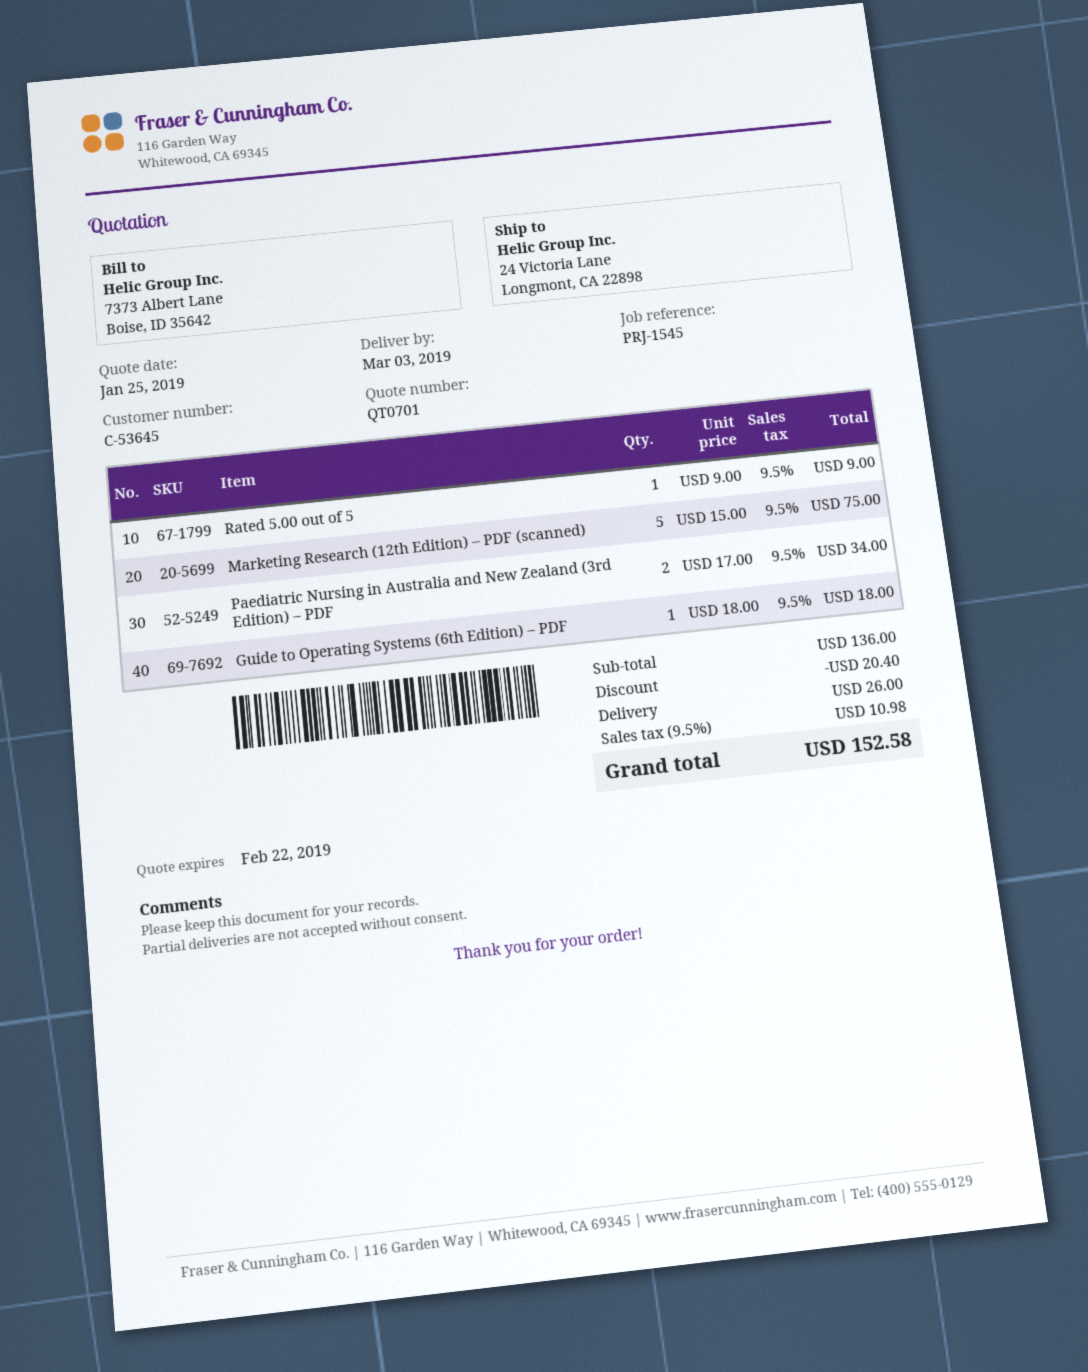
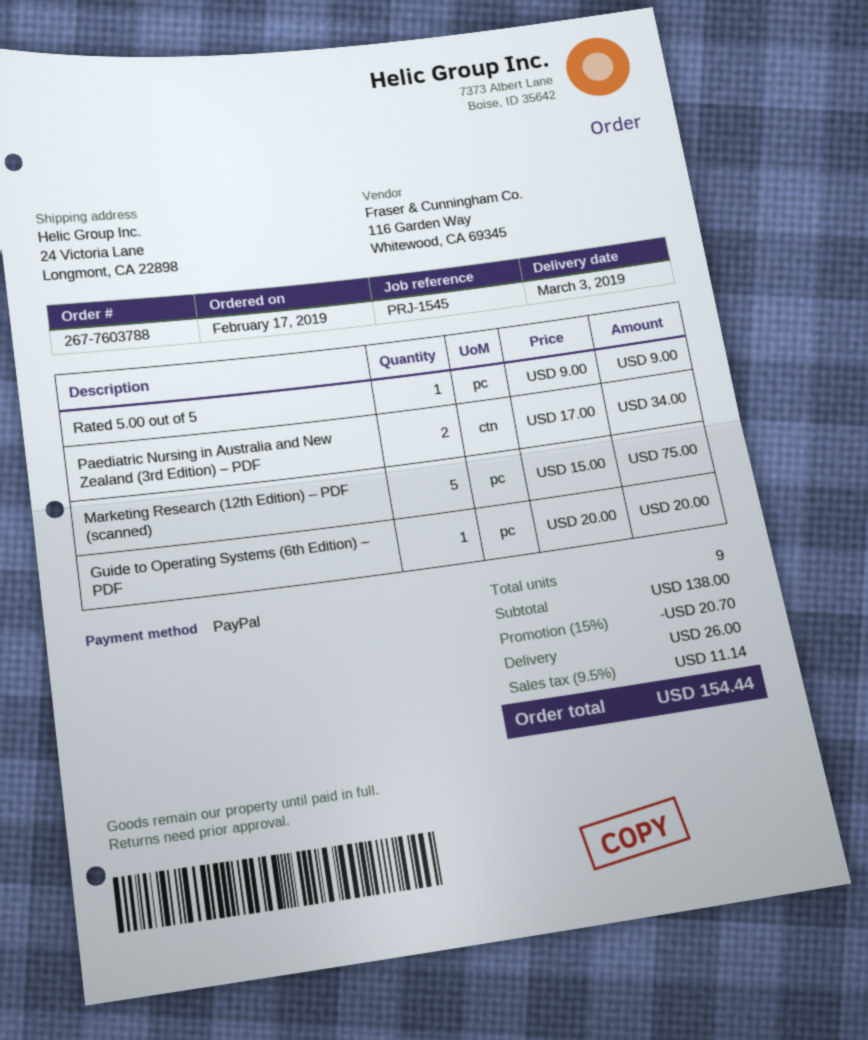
Guide to Operating Systems (6th Edition) – PDF: 1 x 18.00 = 18.00 -> 1 x 20.00 = 20.00
subtotal: 136.00 -> 138.00
discount: 20.40 -> 20.70
tax: 9.5% = 10.98 -> 9.5% = 11.14
total: 152.58 -> 154.44

